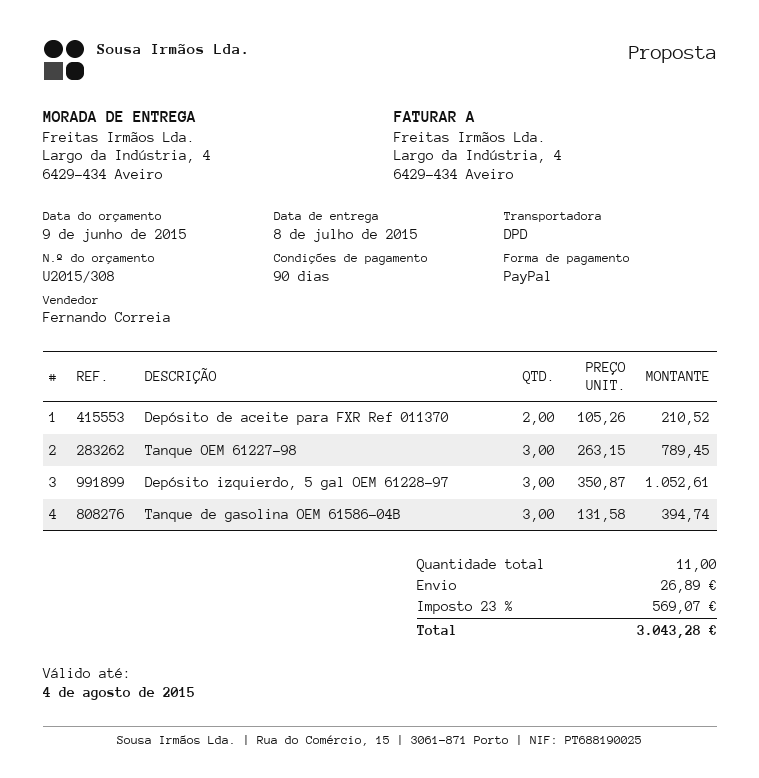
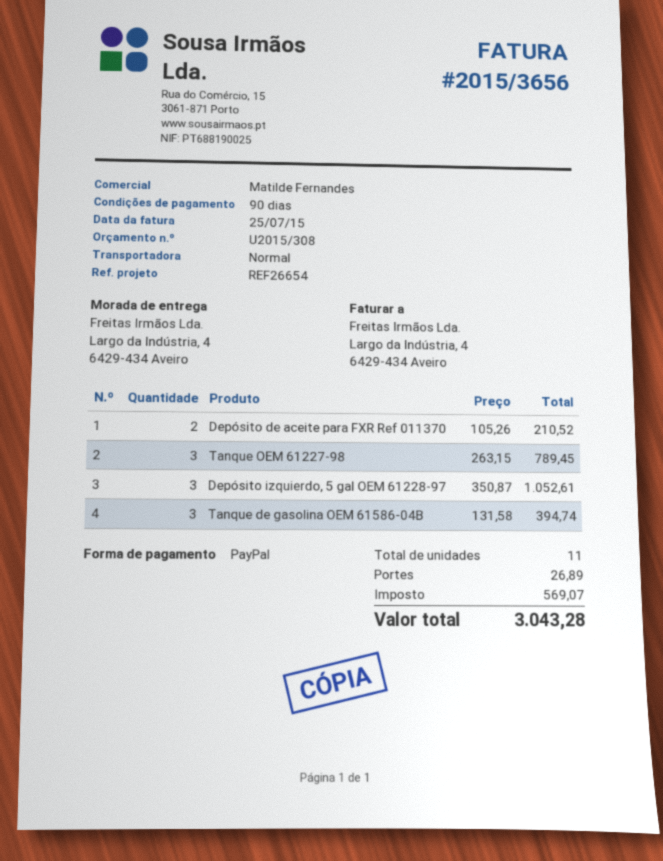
sales rep: Fernando Correia -> Matilde Fernandes
shipping method: DPD -> standard

